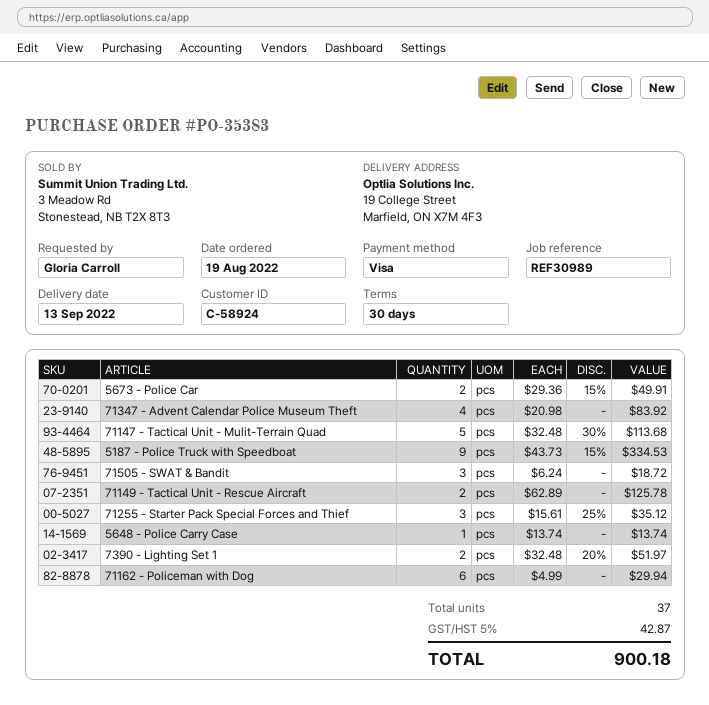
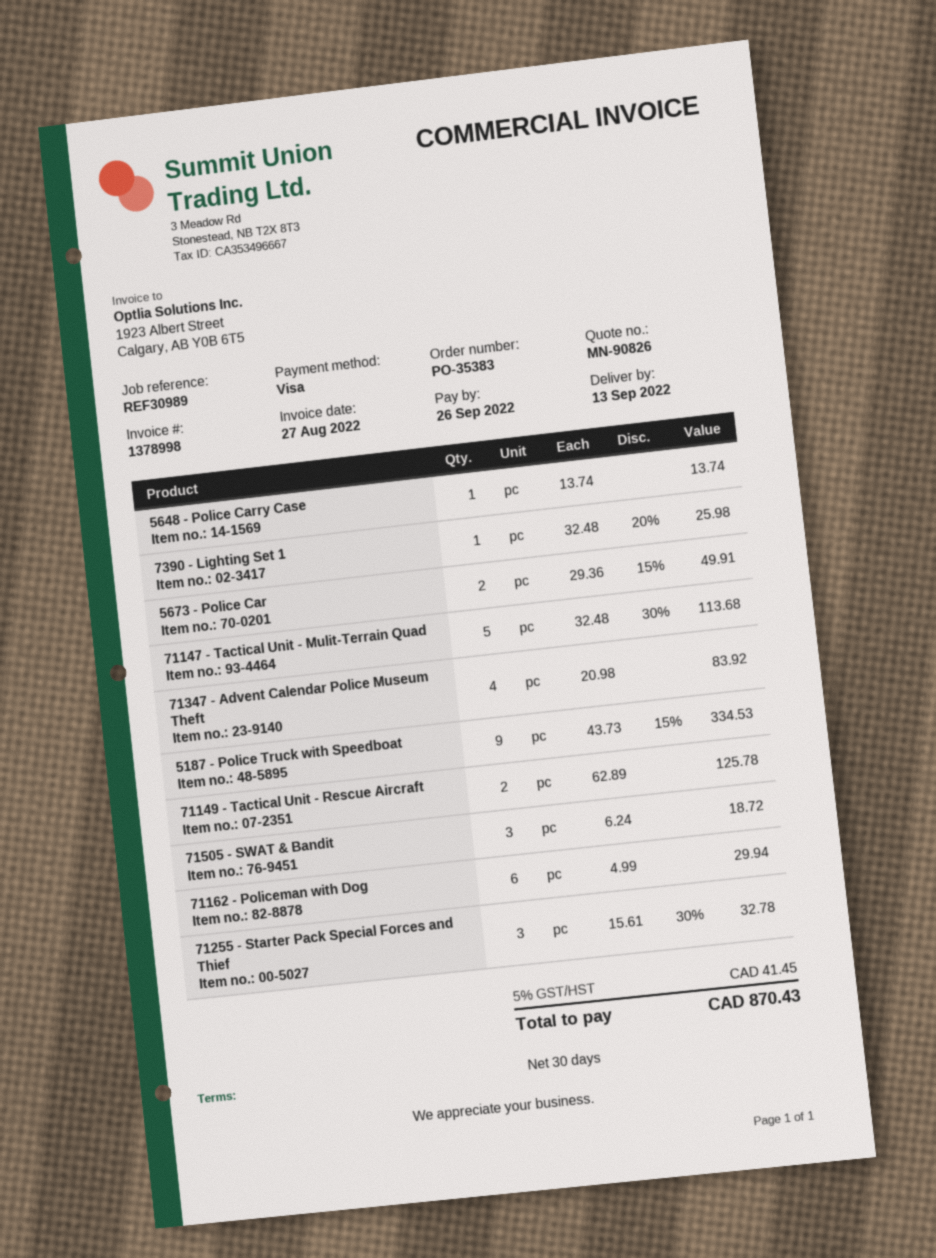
71255 - Starter Pack Special Forces and Thief: 3 x 15.61 - 25% = 35.12 -> 3 x 15.61 - 30% = 32.78
7390 - Lighting Set 1: 2 x 32.48 - 20% = 51.97 -> 1 x 32.48 - 20% = 25.98
tax: 5% = 42.87 -> 5% = 41.45
total: 900.18 -> 870.43

